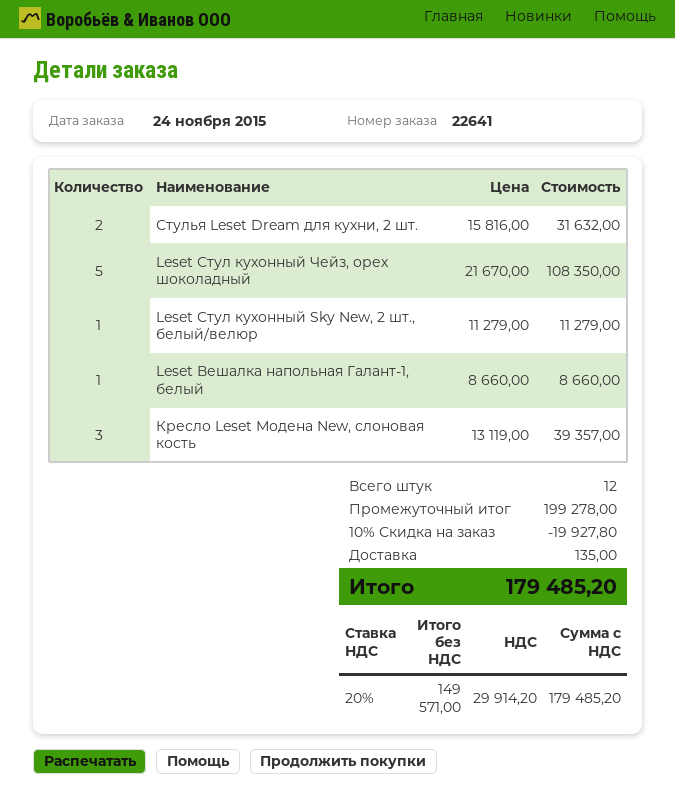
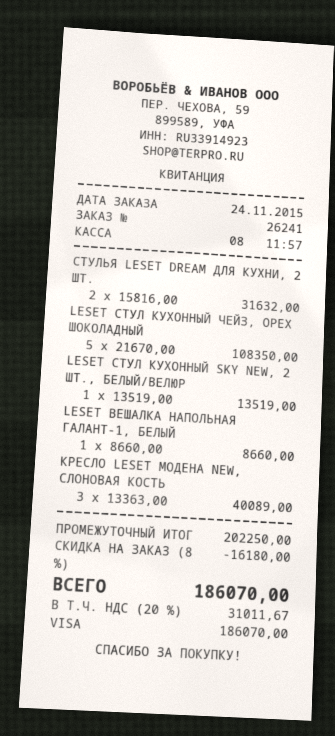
order number: 22641 -> 26241
Leset Стул кухонный Sky New, 2 шт., белый/велюр: 1 x 11279.00 = 11279.00 -> 1 x 13519.00 = 13519.00
Кресло Leset Модена New, слоновая кость: 3 x 13119.00 = 39357.00 -> 3 x 13363.00 = 40089.00
subtotal: 199278.00 -> 202250.00
discount: 10% = 19927.80 -> 8% = 16180.00
shipping: 135.00 -> none
tax: 20% = 29914.20 -> 20% = 31011.67
total: 179485.20 -> 186070.00

